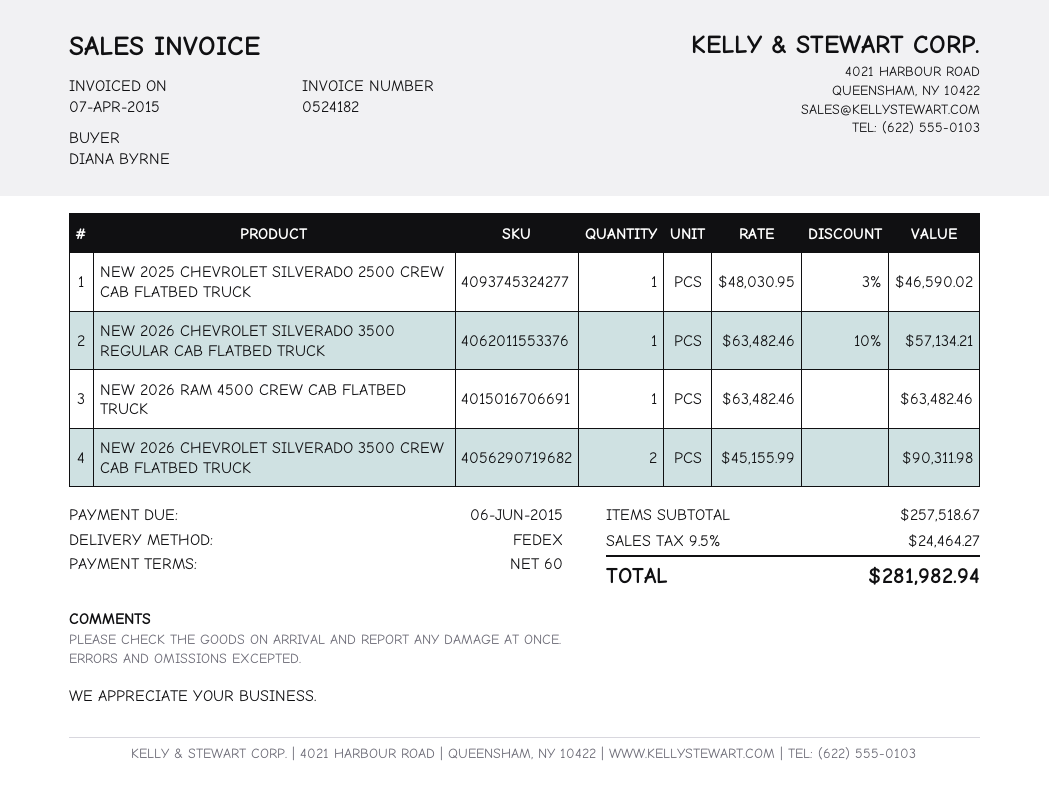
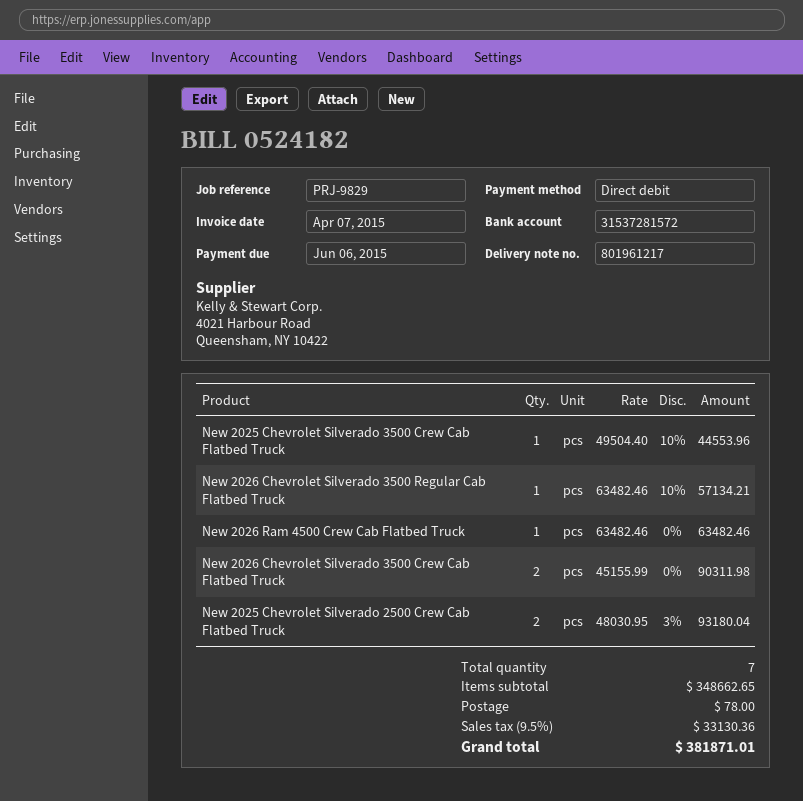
NEW 2025 CHEVROLET SILVERADO 2500 CREW CAB FLATBED TRUCK: 1 x 48030.95 - 3% = 46590.02 -> 2 x 48030.95 - 3% = 93180.04
New 2025 Chevrolet Silverado 3500 Crew Cab Flatbed Truck: none -> 1 x 49504.40 - 10% = 44553.96
subtotal: 257518.67 -> 348662.65
shipping: none -> 78.00
tax: 9.5% = 24464.27 -> 9.5% = 33130.36
total: 281982.94 -> 381871.01

